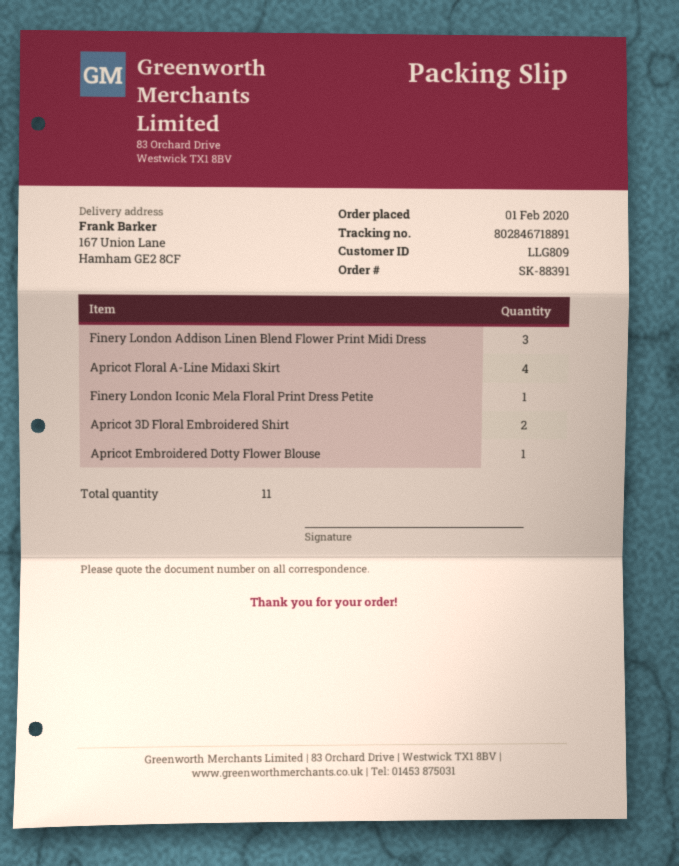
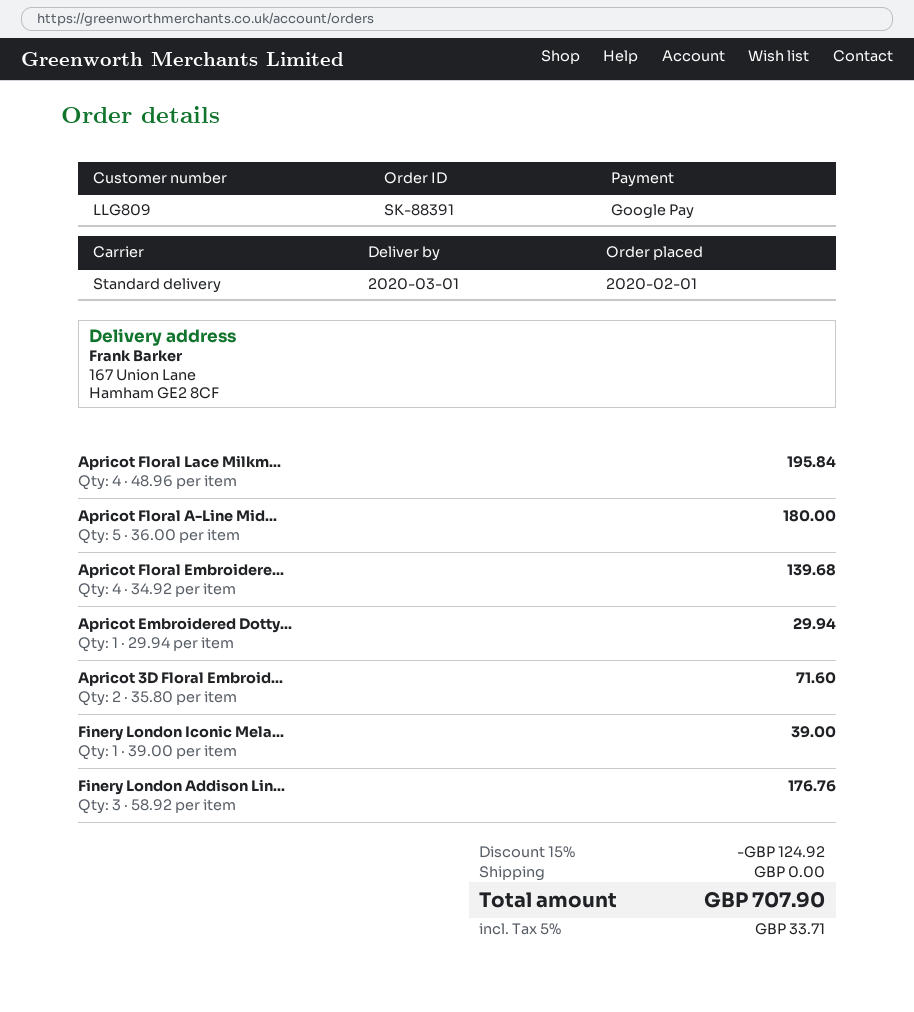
Apricot Floral A-Line Midaxi Skirt: 4 -> 5
Apricot Floral Lace Milkm...: none -> 4
Apricot Floral Embroidere...: none -> 4

